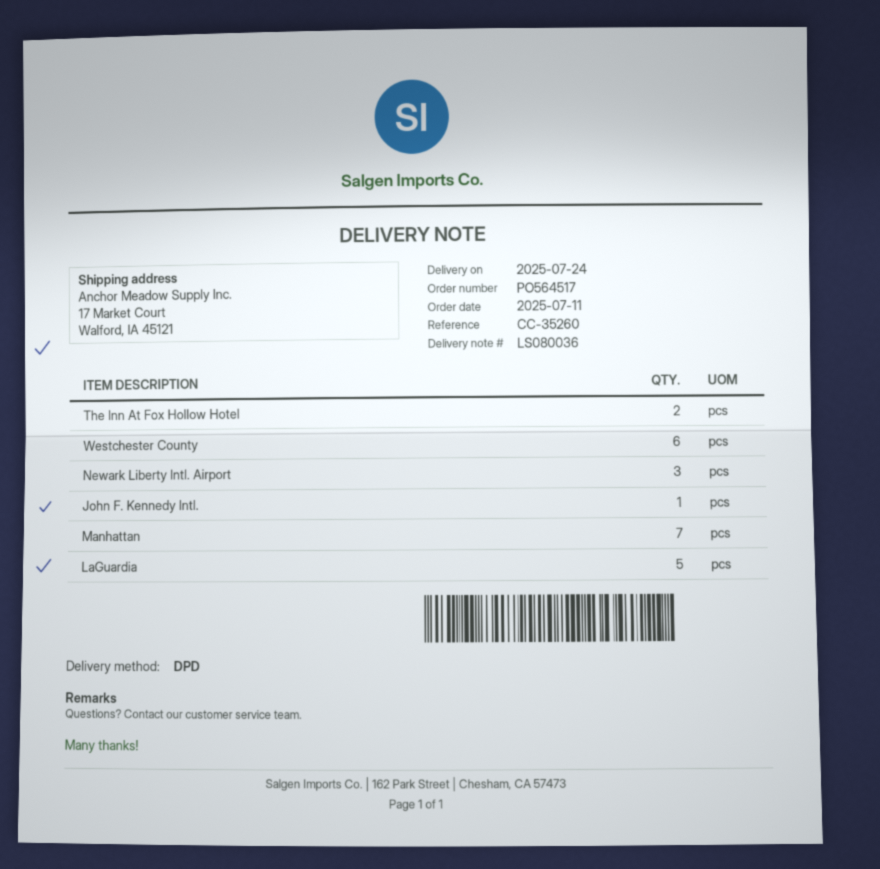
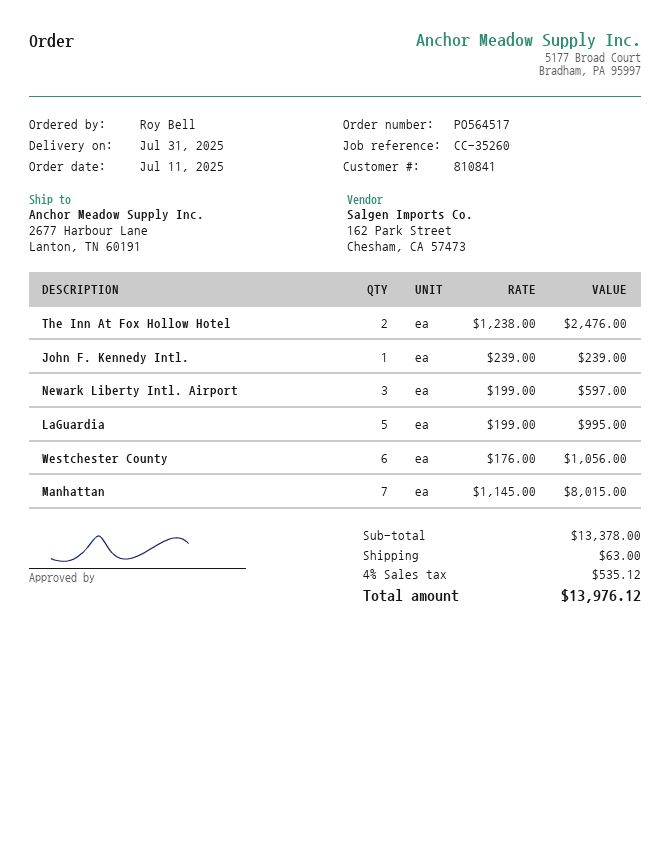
delivery date: 2025-07-24 -> 2025-07-31
ship to: 17 Market Court, Walford, IA 45121 -> 2677 Harbour Lane, Lanton, TN 60191

